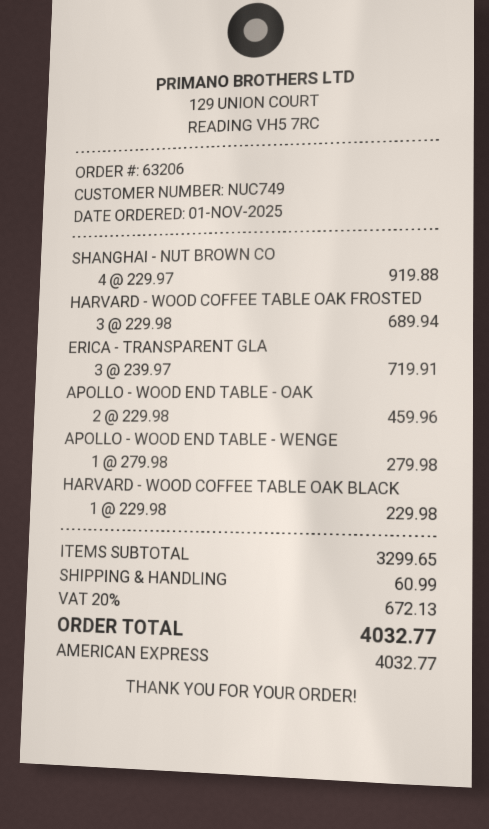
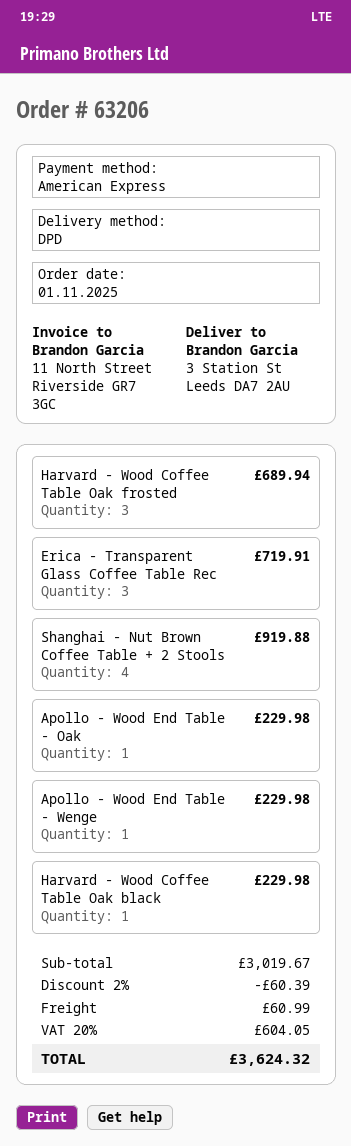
APOLLO - WOOD END TABLE - OAK: 2 for 459.96 -> 1 for 229.98
APOLLO - WOOD END TABLE - WENGE: 1 for 279.98 -> 1 for 229.98
subtotal: 3299.65 -> 3019.67
discount: none -> 2% = 60.39
tax: 20% = 672.13 -> 20% = 604.05
total: 4032.77 -> 3624.32

